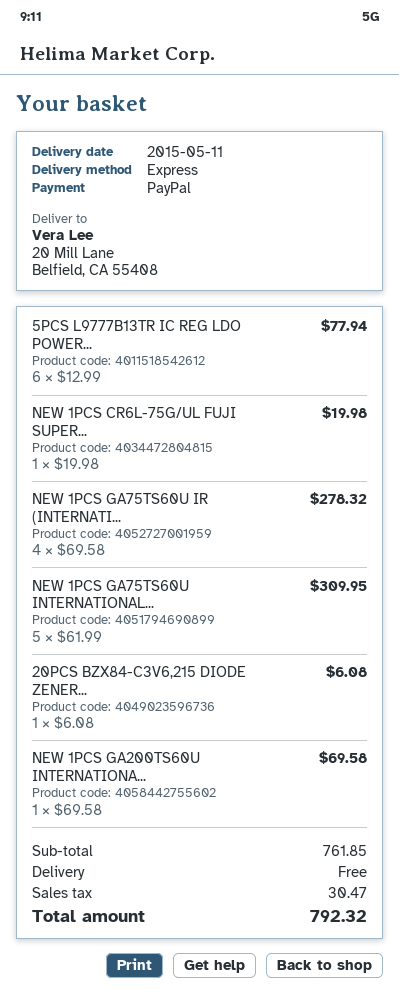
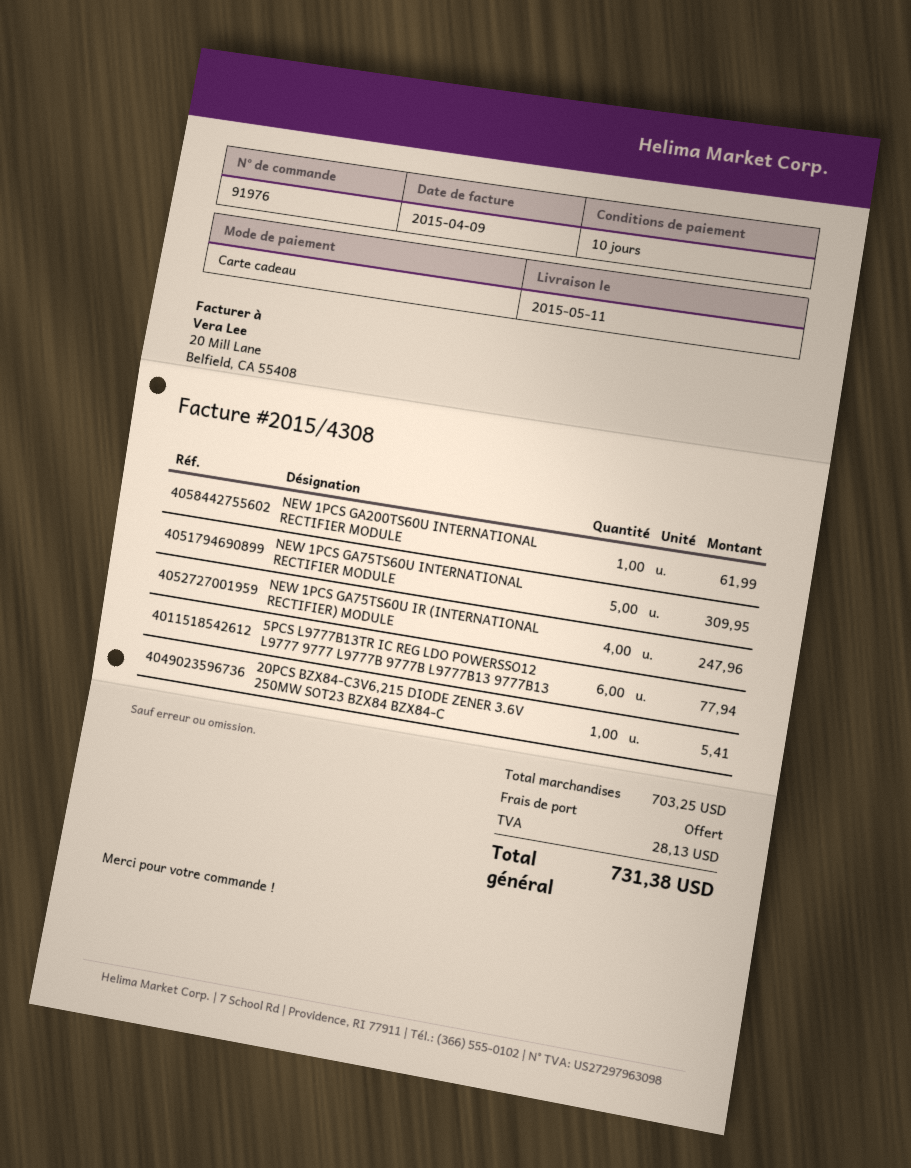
payment method: PayPal -> gift card
NEW 1PCS CR6L-75G/UL FUJI SUPER...: 1 for 19.98 -> none
NEW 1PCS GA75TS60U IR (INTERNATI...: 4 for 278.32 -> 4 for 247.96
20PCS BZX84-C3V6,215 DIODE ZENER...: 1 for 6.08 -> 1 for 5.41
NEW 1PCS GA200TS60U INTERNATIONA...: 1 for 69.58 -> 1 for 61.99
subtotal: 761.85 -> 703.25
tax: 30.47 -> 28.13
total: 792.32 -> 731.38

